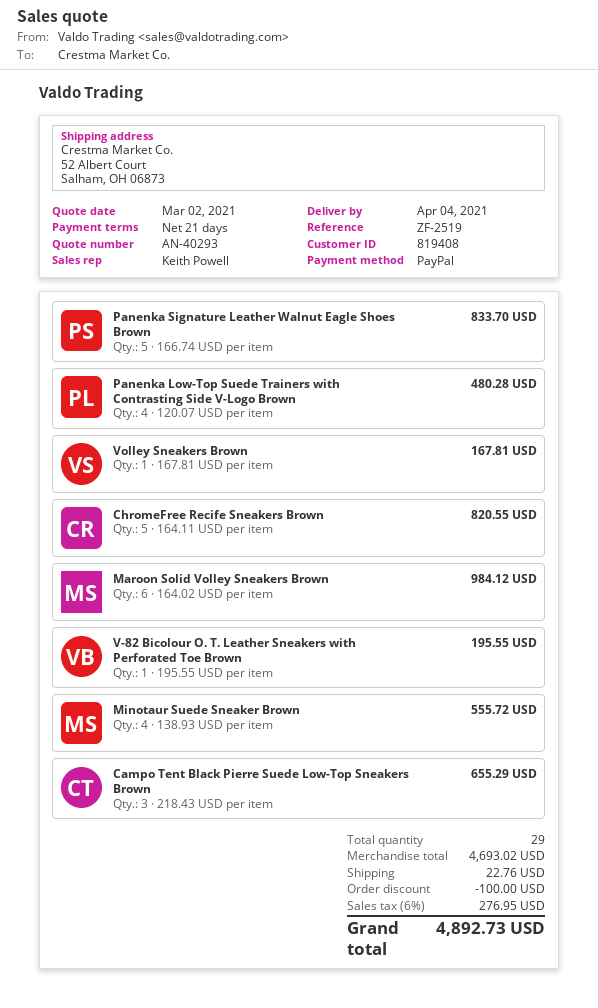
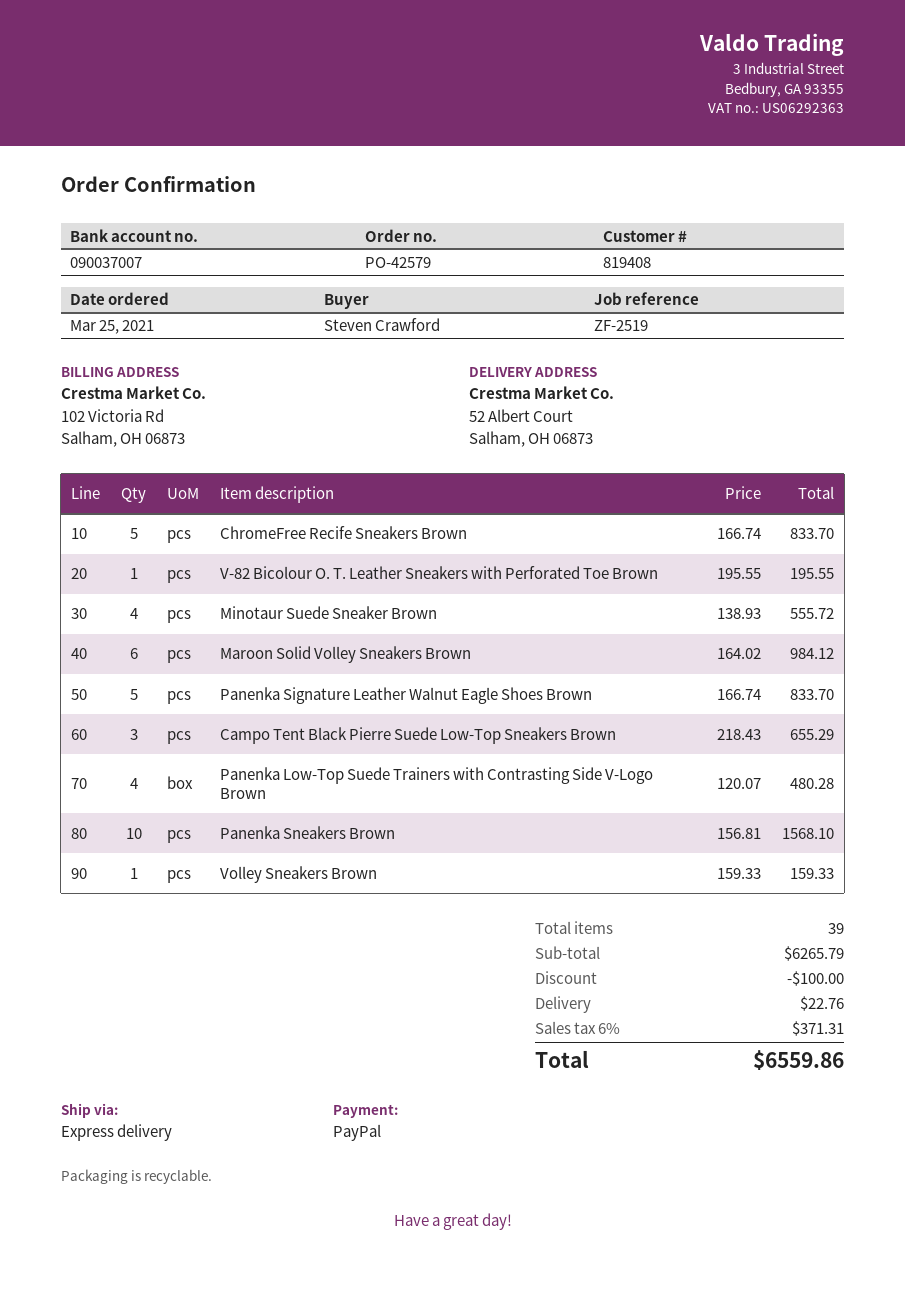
Volley Sneakers Brown: 1 x 167.81 = 167.81 -> 1 x 159.33 = 159.33
ChromeFree Recife Sneakers Brown: 5 x 164.11 = 820.55 -> 5 x 166.74 = 833.70
Panenka Sneakers Brown: none -> 10 x 156.81 = 1568.10
total quantity: 29 -> 39
subtotal: 4693.02 -> 6265.79
tax: 6% = 276.95 -> 6% = 371.31
total: 4892.73 -> 6559.86

